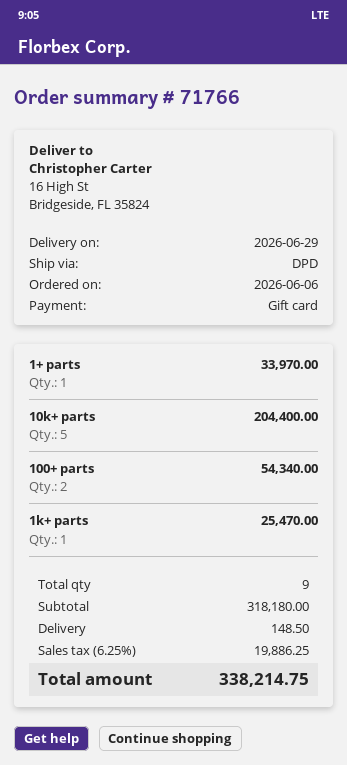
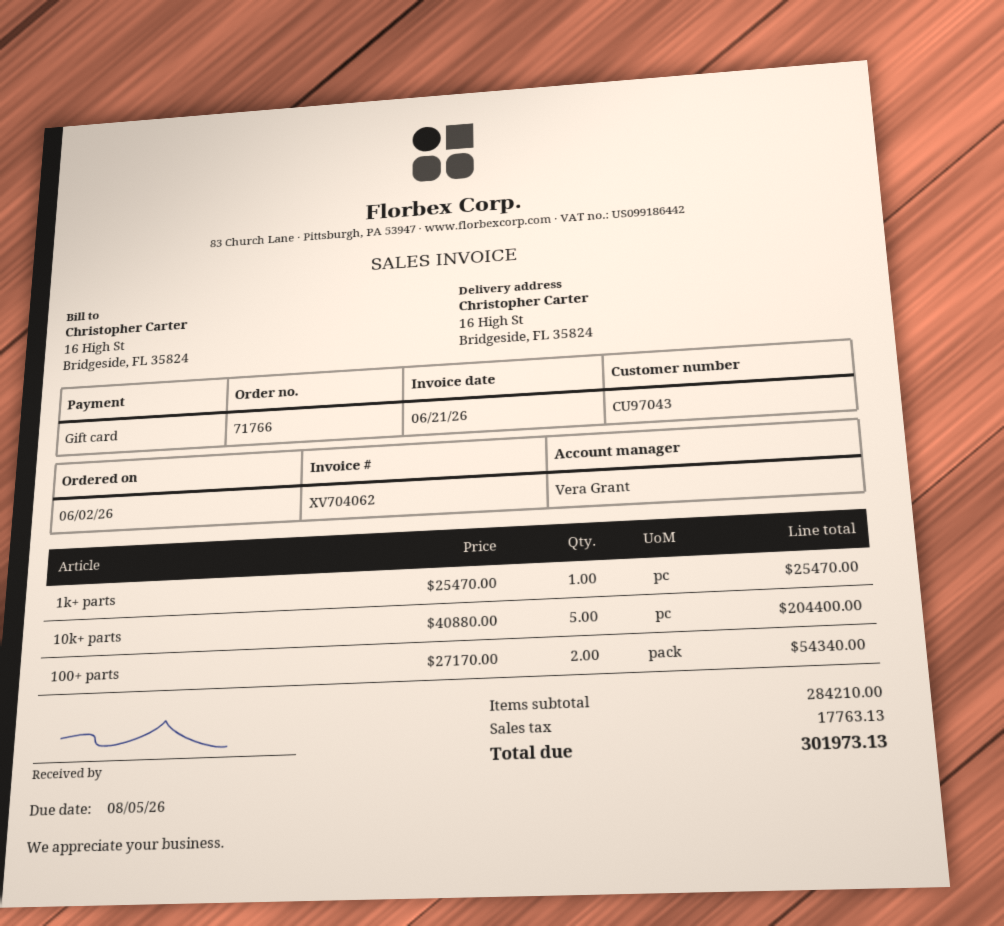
order date: 2026-06-06 -> 2026-06-02
1+ parts: 1 for 33970.00 -> none
subtotal: 318180.00 -> 284210.00
shipping: 148.50 -> none
tax: 19886.25 -> 17763.13
total: 338214.75 -> 301973.13

